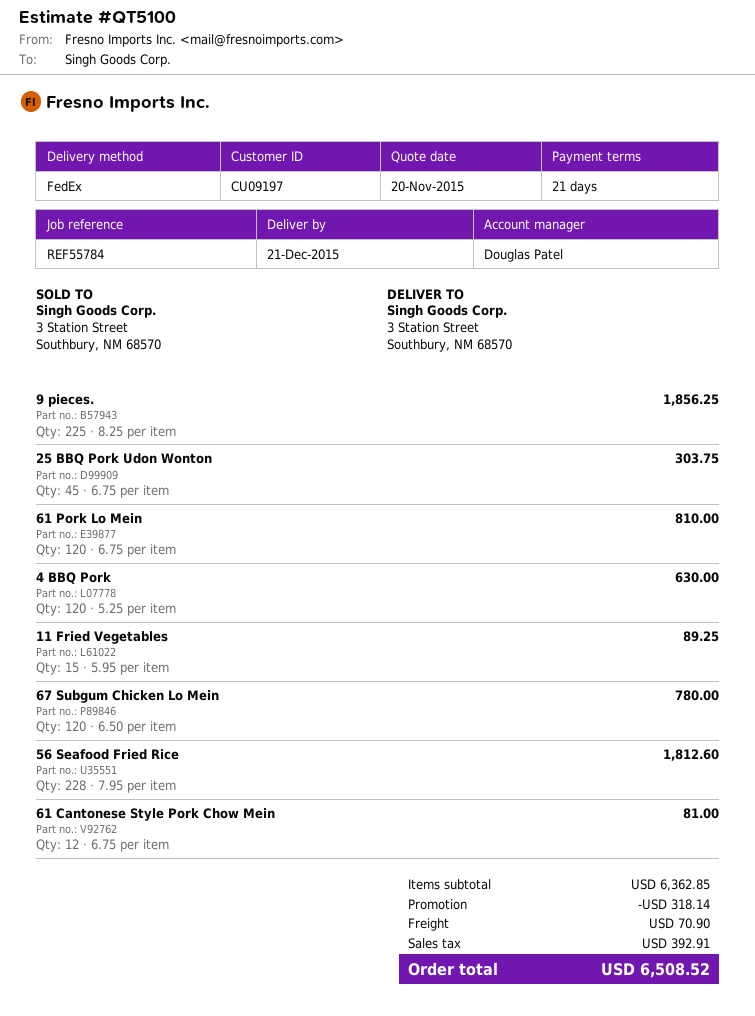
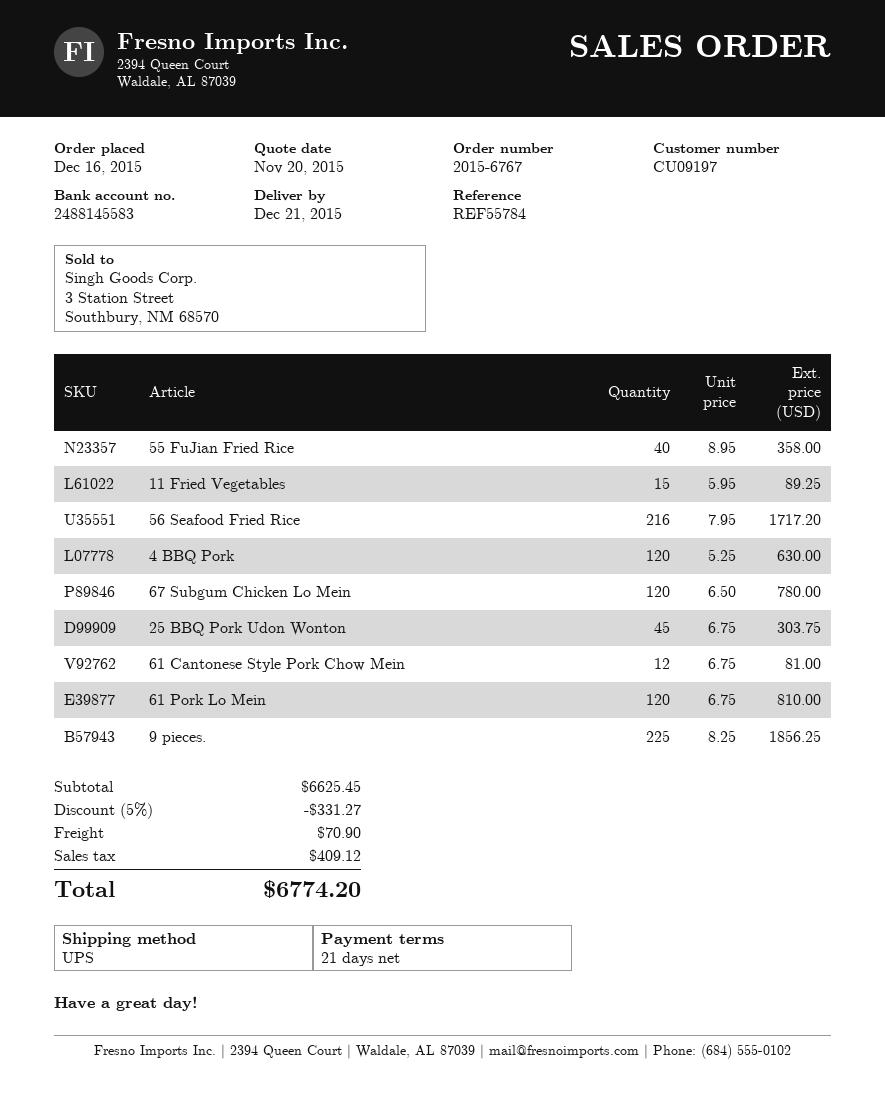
shipping method: FedEx -> UPS
56 Seafood Fried Rice: 228 x 7.95 = 1812.60 -> 216 x 7.95 = 1717.20
55 FuJian Fried Rice: none -> 40 x 8.95 = 358.00
subtotal: 6362.85 -> 6625.45
discount: 318.14 -> 331.27
tax: 392.91 -> 409.12
total: 6508.52 -> 6774.20

